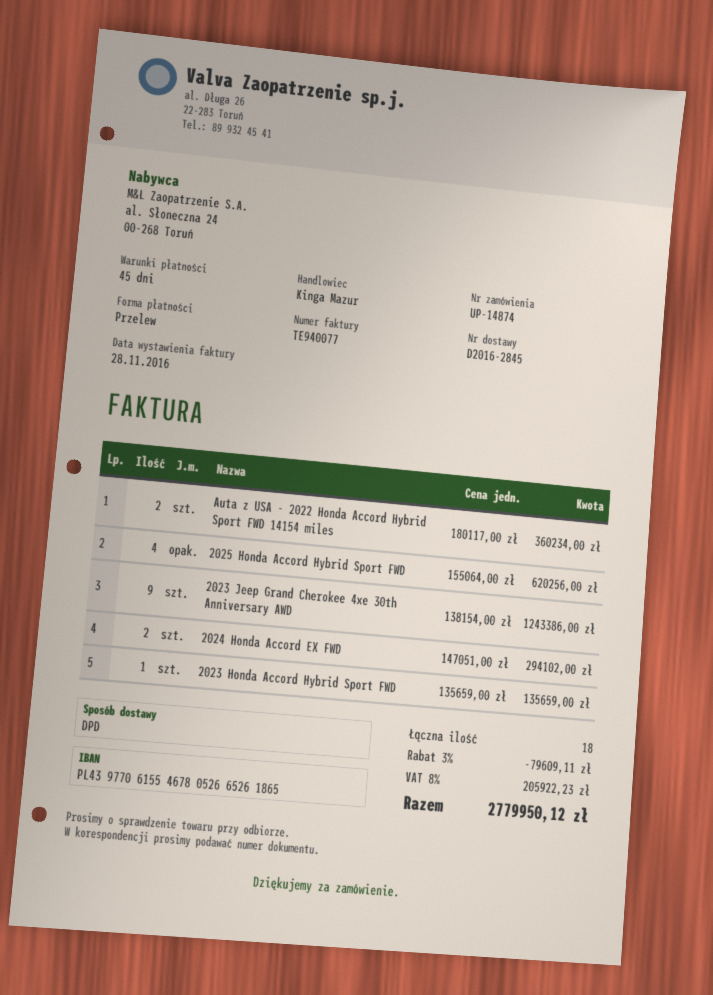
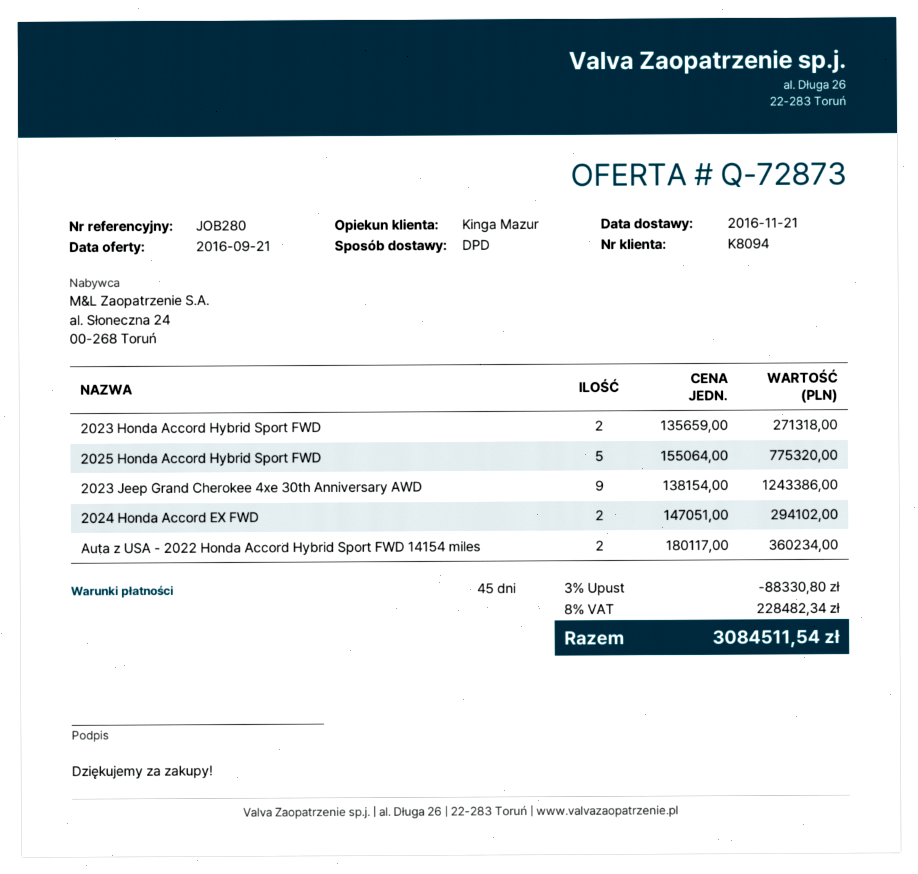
2025 Honda Accord Hybrid Sport FWD: 4 x 155064.00 = 620256.00 -> 5 x 155064.00 = 775320.00
2023 Honda Accord Hybrid Sport FWD: 1 x 135659.00 = 135659.00 -> 2 x 135659.00 = 271318.00
discount: 3% = 79609.11 -> 3% = 88330.80
tax: 8% = 205922.23 -> 8% = 228482.34
total: 2779950.12 -> 3084511.54

